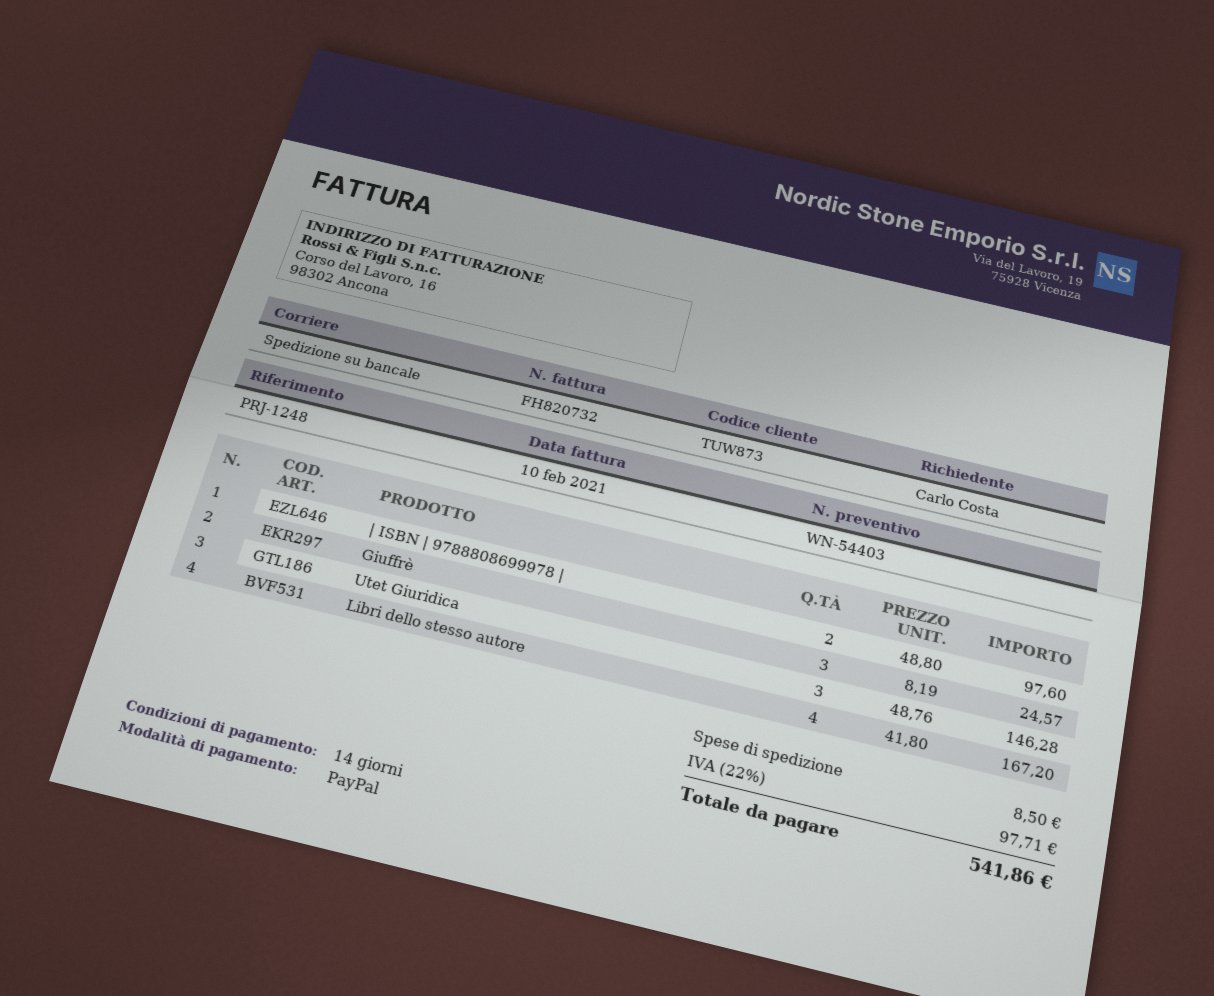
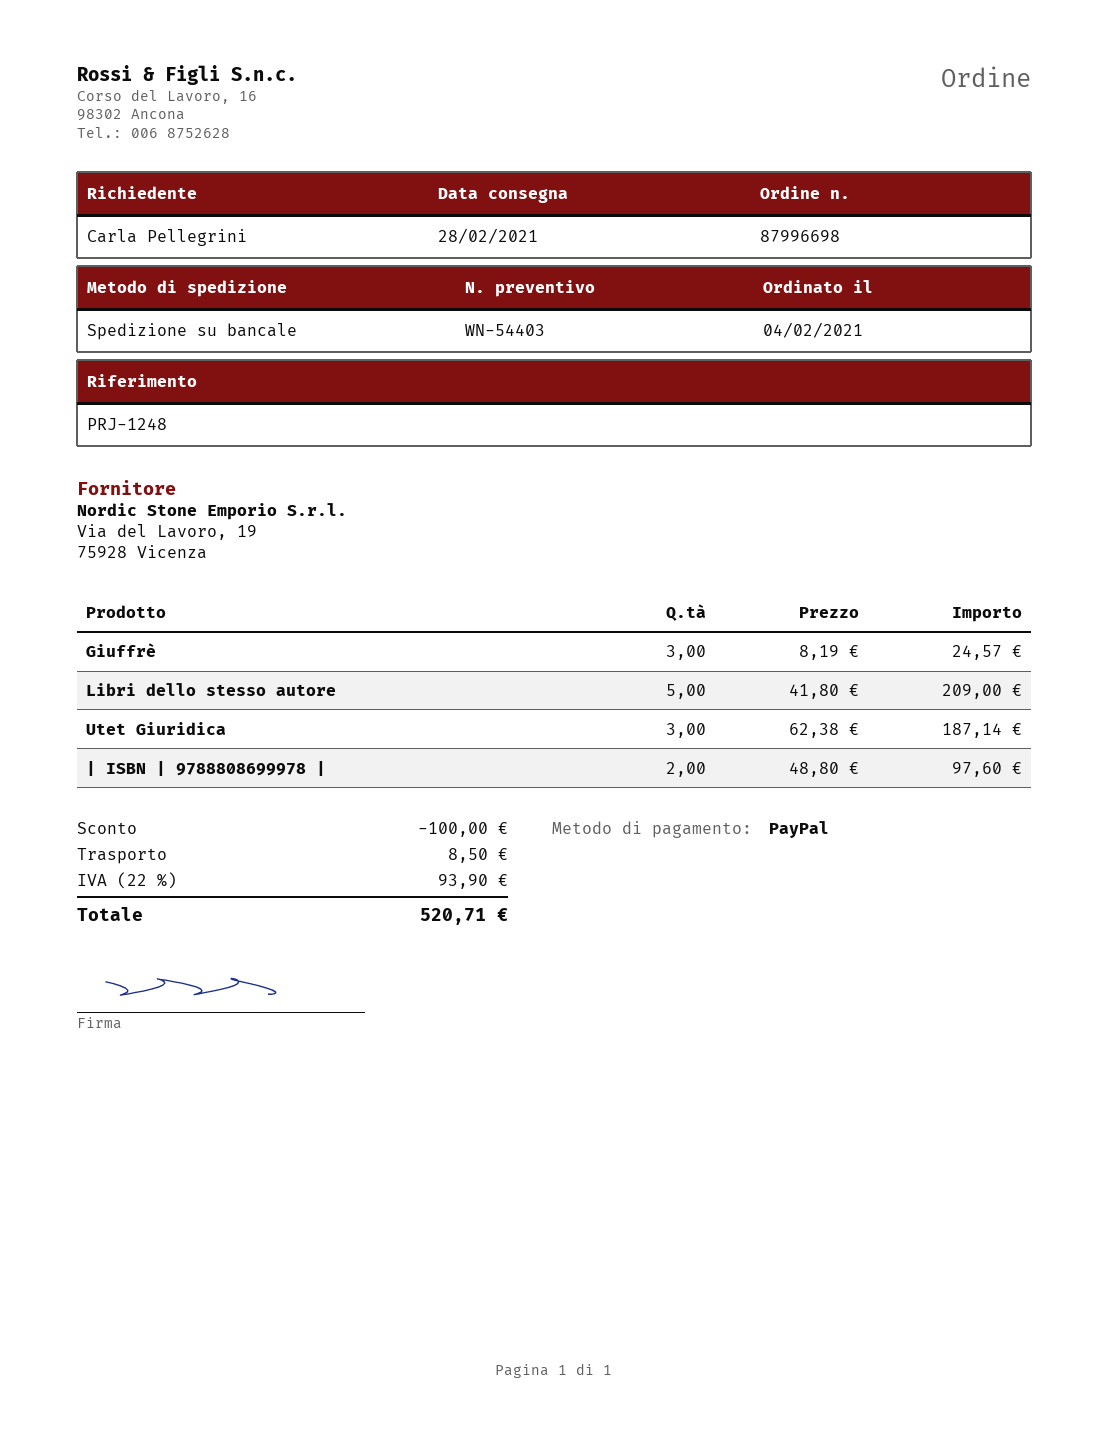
ordered by: Carlo Costa -> Carla Pellegrini
Utet Giuridica: 3 x 48.76 = 146.28 -> 3 x 62.38 = 187.14
Libri dello stesso autore: 4 x 41.80 = 167.20 -> 5 x 41.80 = 209.00
discount: none -> 100.00
tax: 22% = 97.71 -> 22% = 93.90
total: 541.86 -> 520.71

